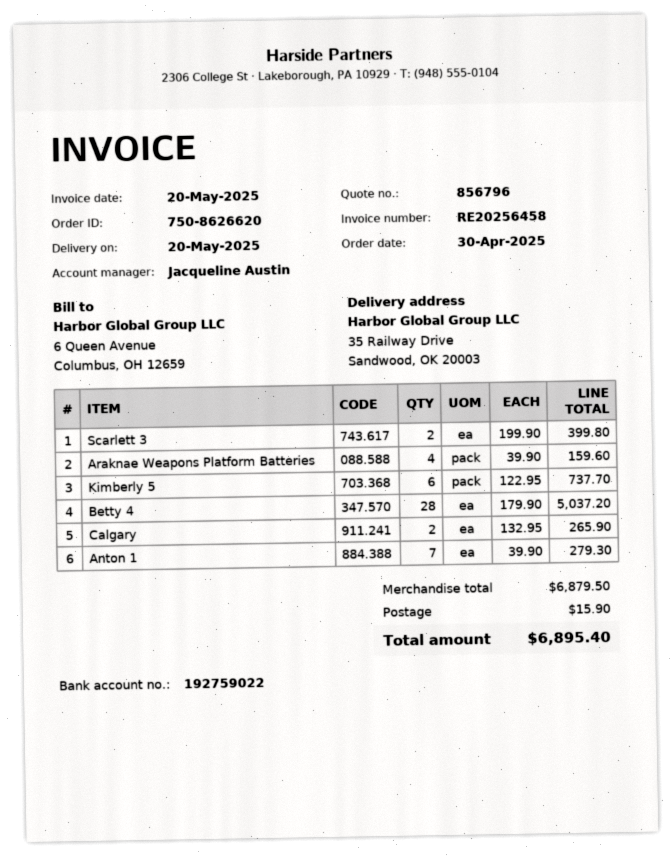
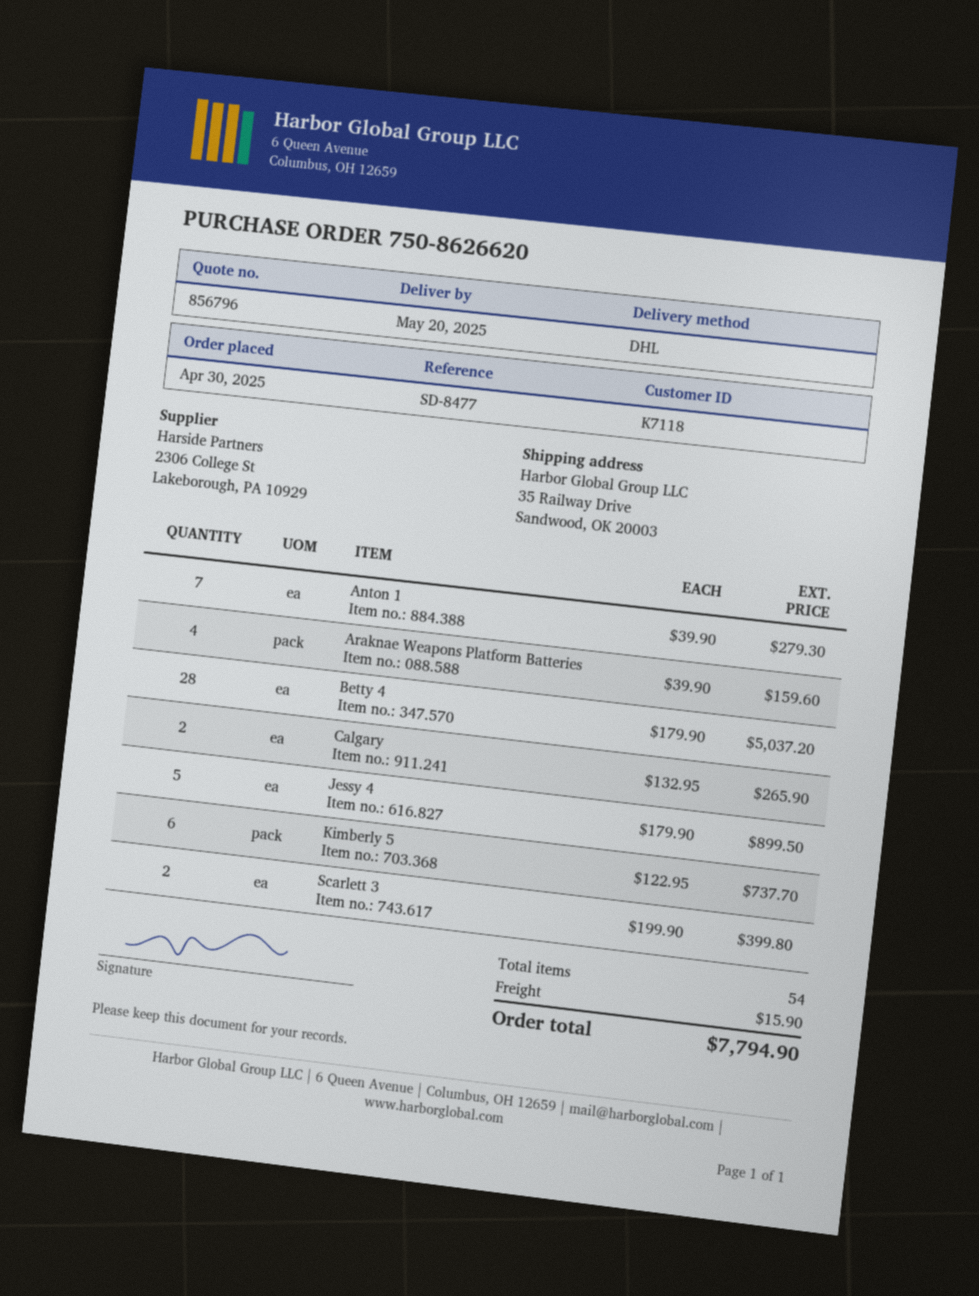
Jessy 4: none -> 5 x 179.90 = 899.50
total: 6895.40 -> 7794.90

